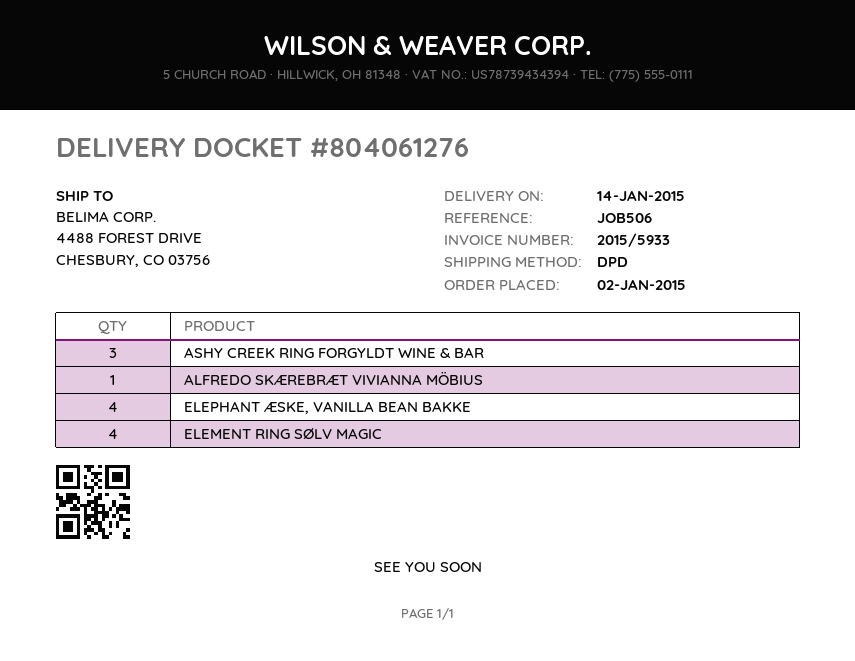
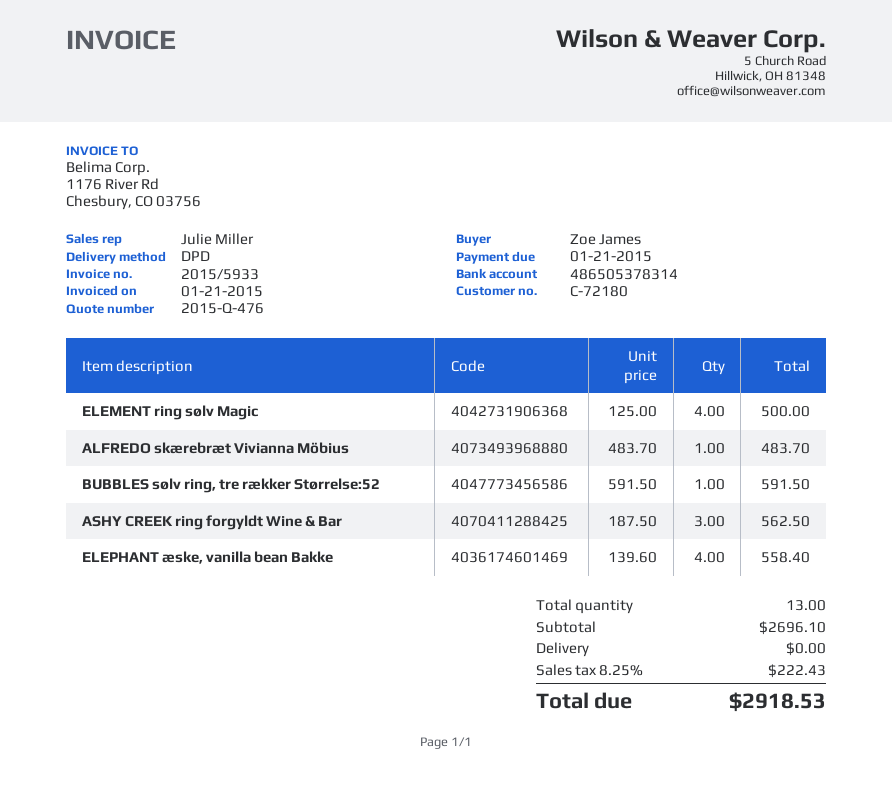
BUBBLES sølv ring, tre rækker Størrelse:52: none -> 1

